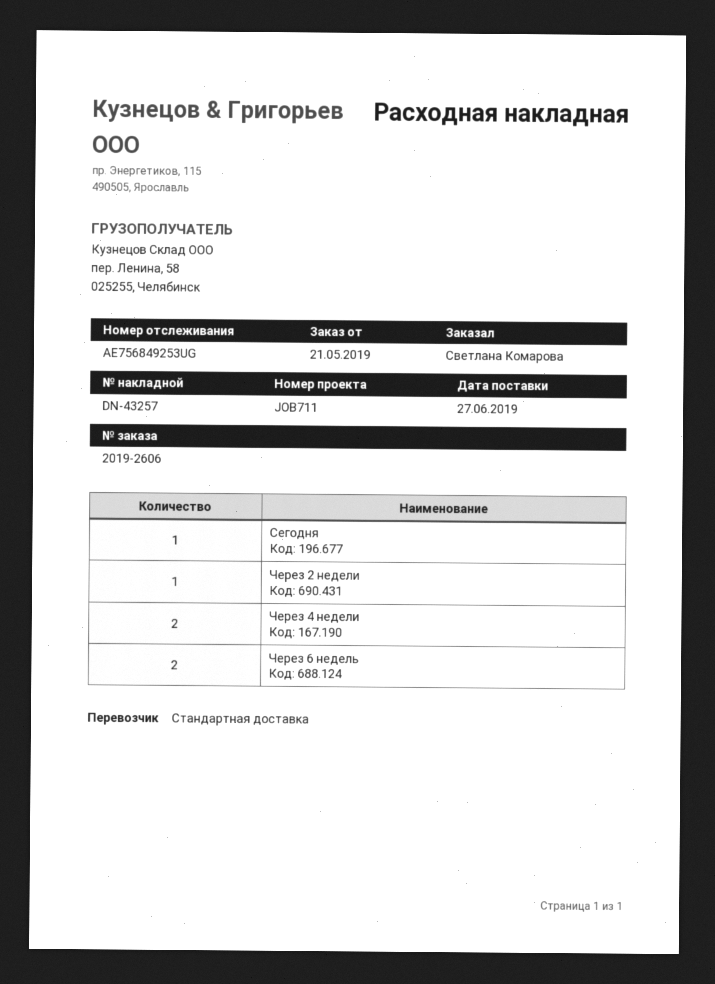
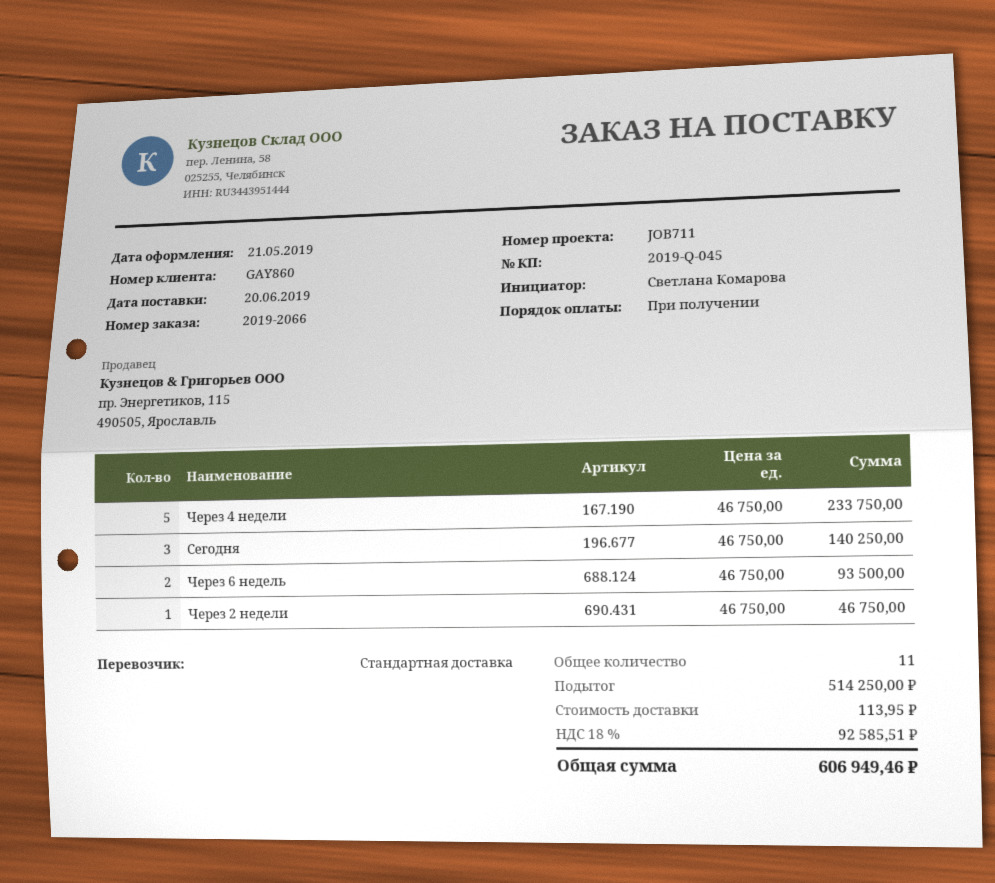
order number: 2019-2606 -> 2019-2066
delivery date: 2019-06-27 -> 2019-06-20
Сегодня: 1 -> 3
Через 4 недели: 2 -> 5

